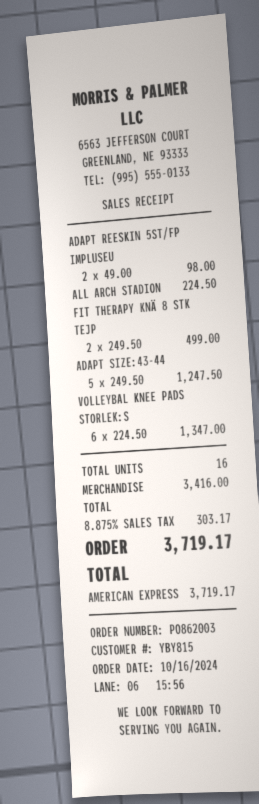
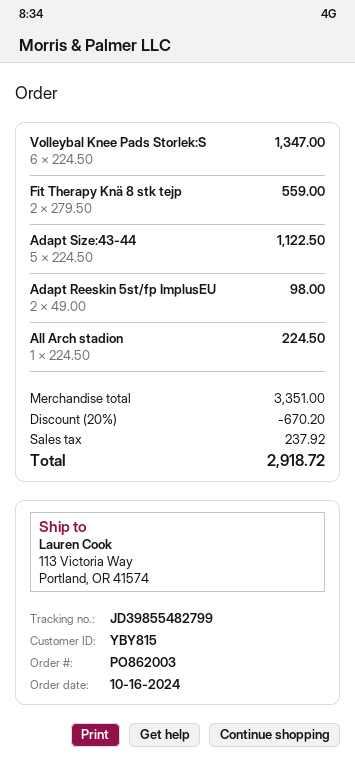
FIT THERAPY KNÄ 8 STK TEJP: 2 x 249.50 = 499.00 -> 2 x 279.50 = 559.00
ADAPT SIZE:43-44: 5 x 249.50 = 1247.50 -> 5 x 224.50 = 1122.50
subtotal: 3416.00 -> 3351.00
discount: none -> 20% = 670.20
tax: 303.17 -> 237.92
total: 3719.17 -> 2918.72

